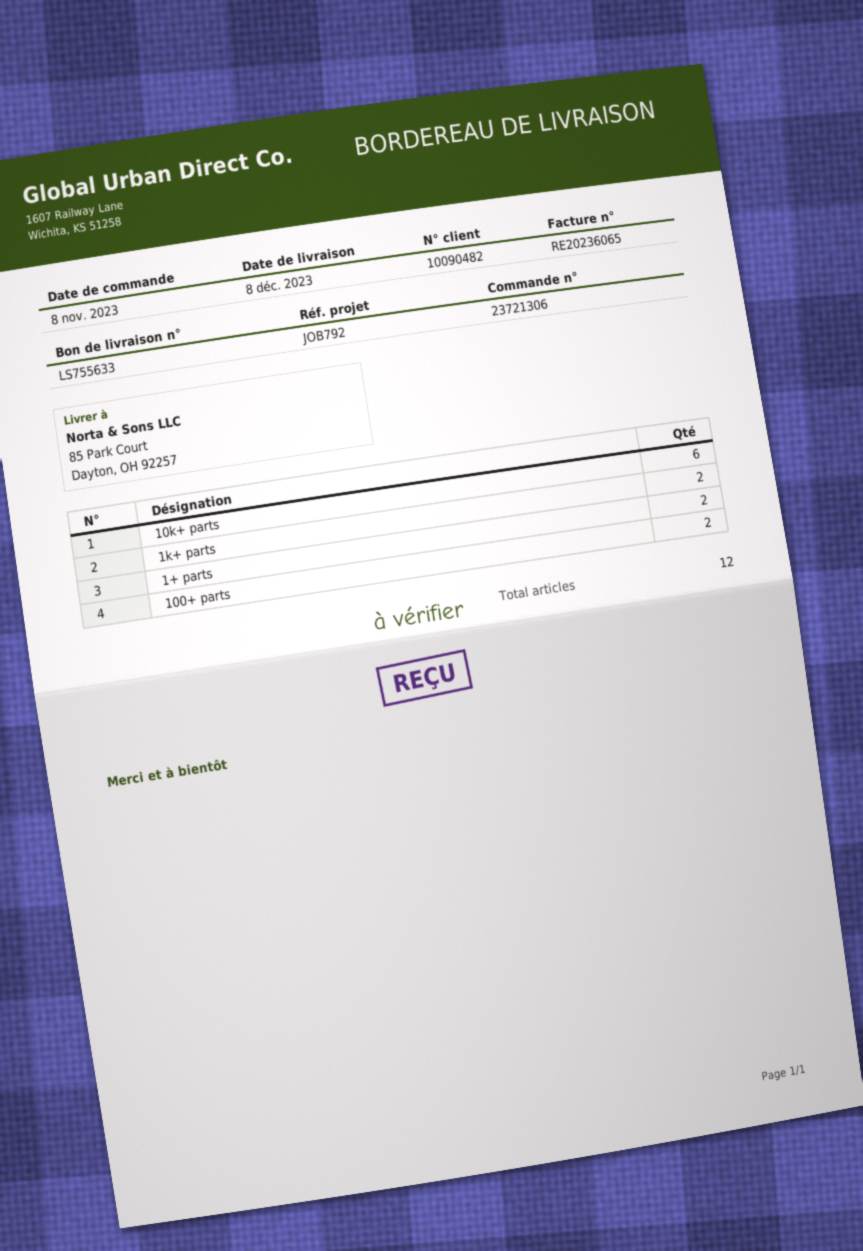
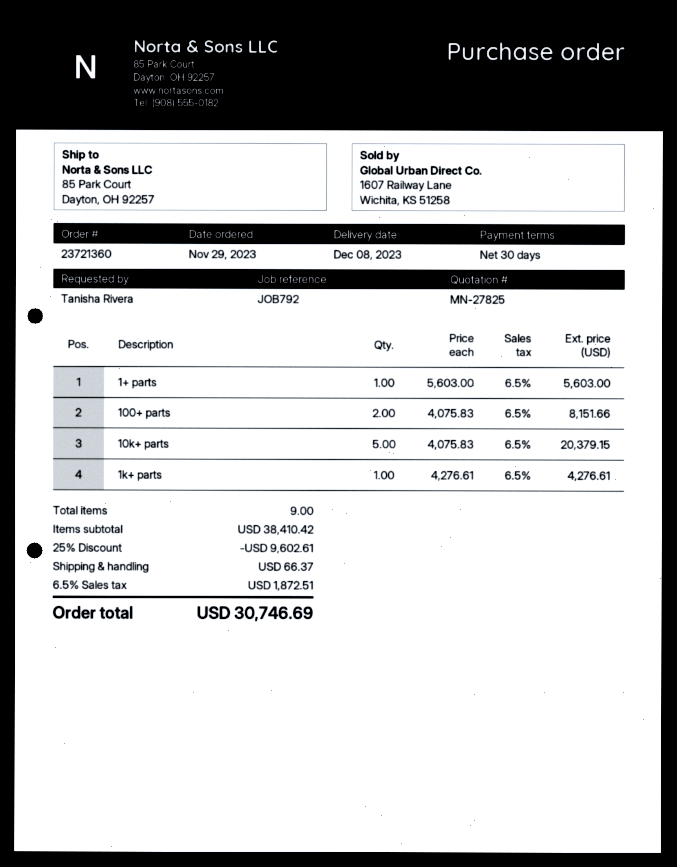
order number: 23721306 -> 23721360
order date: 2023-11-08 -> 2023-11-29
10k+ parts: 6 -> 5
1k+ parts: 2 -> 1
1+ parts: 2 -> 1
total quantity: 12 -> 9

